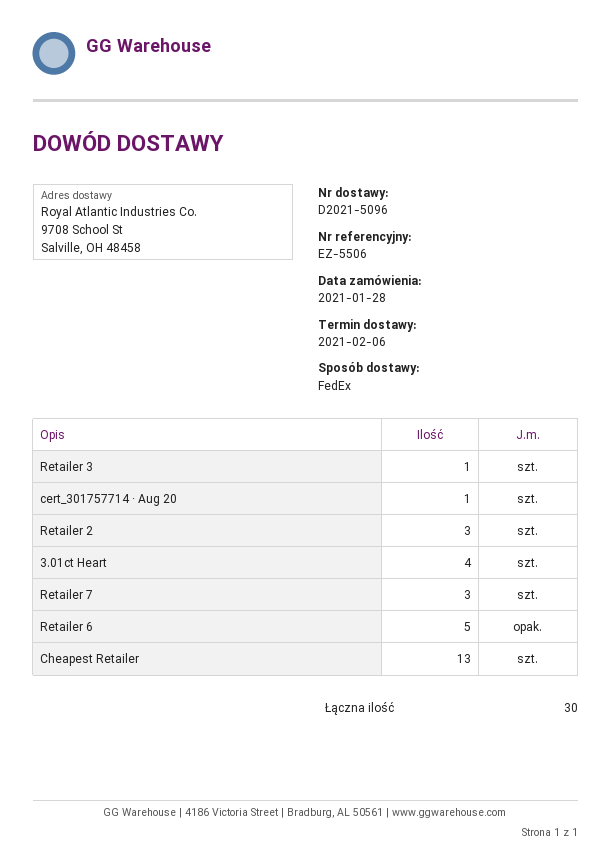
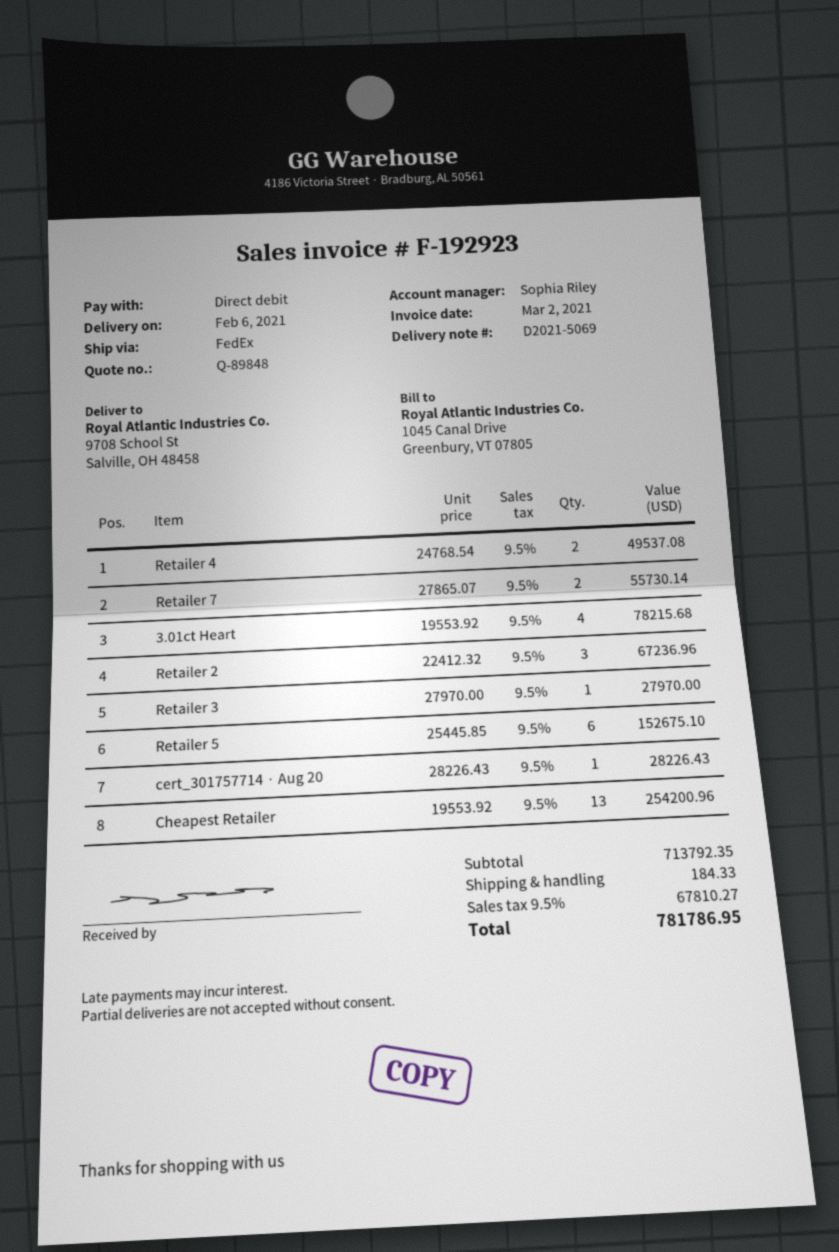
delivery note number: D2021-5096 -> D2021-5069
Retailer 7: 3 -> 2
Retailer 6: 5 -> none
Retailer 4: none -> 2
Retailer 5: none -> 6

